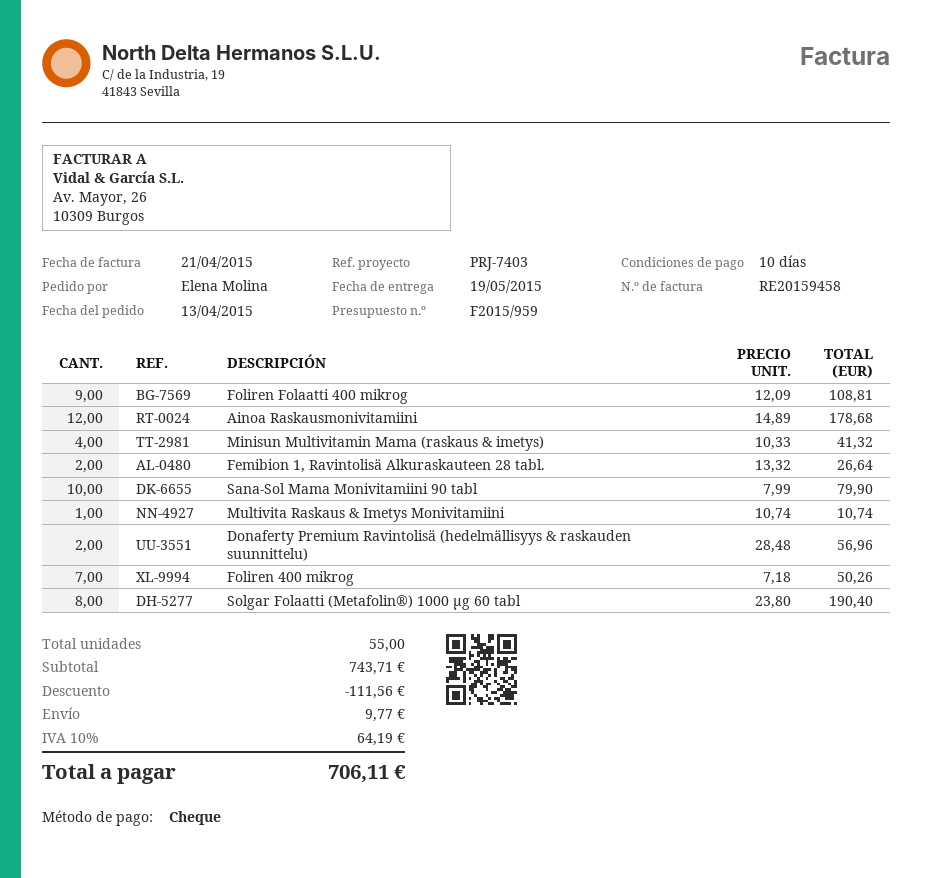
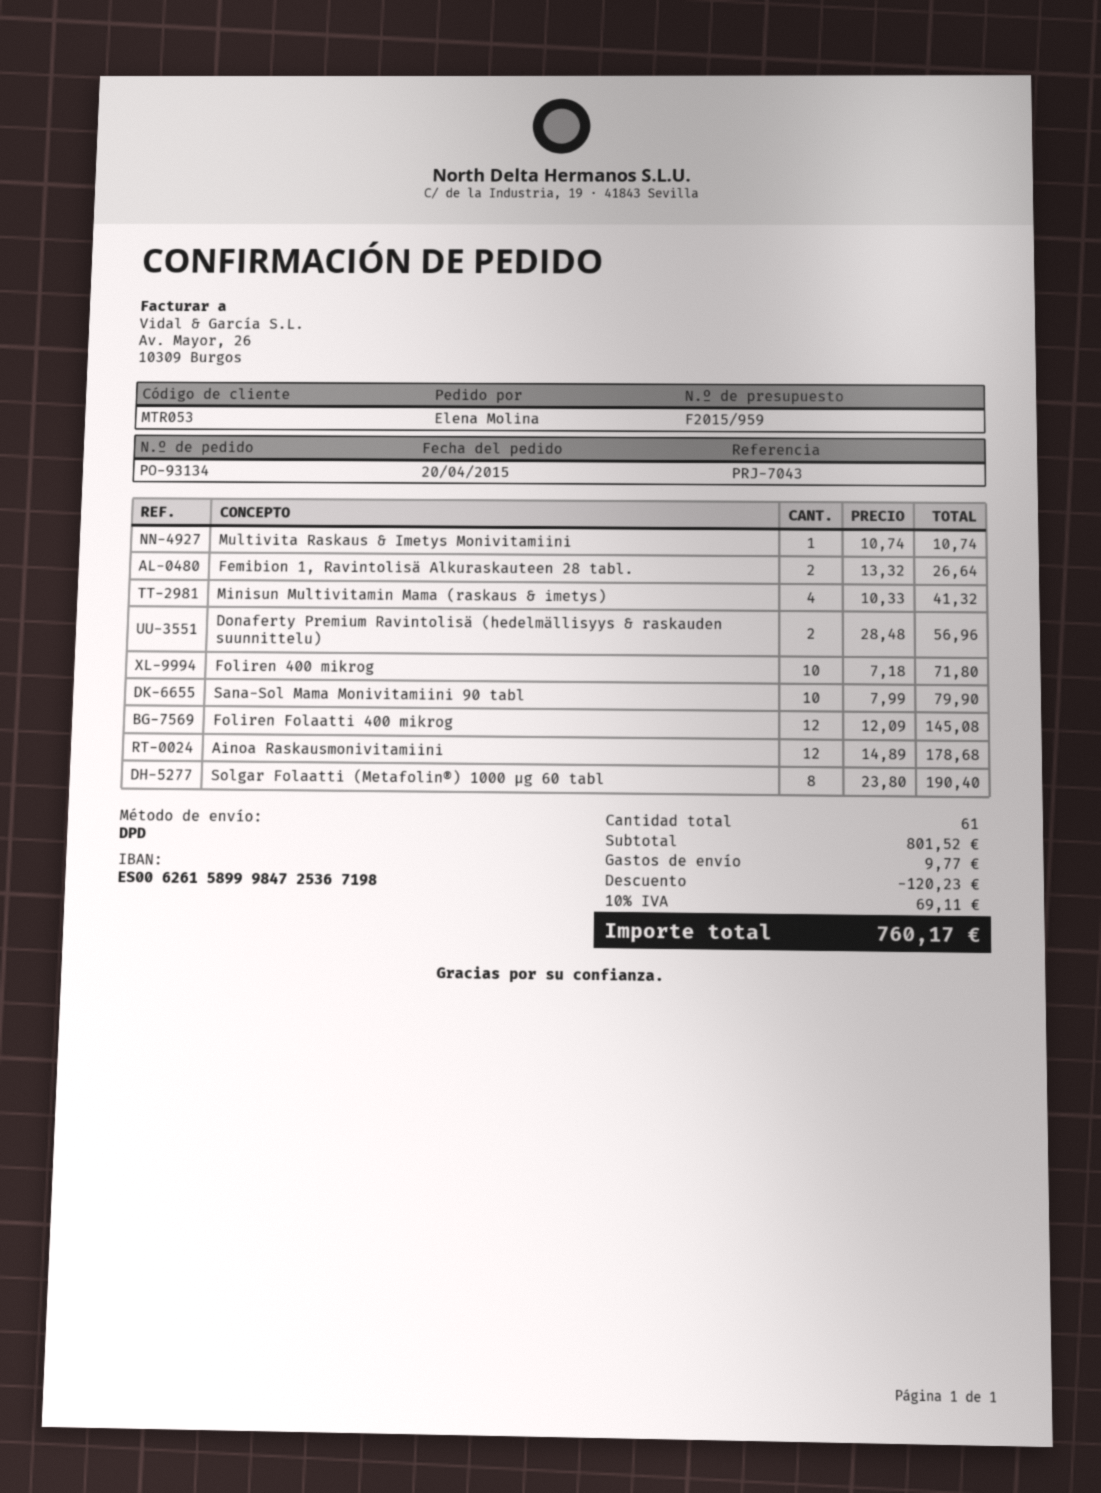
order date: 2015-04-13 -> 2015-04-20
reference: PRJ-7403 -> PRJ-7043
Foliren Folaatti 400 mikrog: 9 x 12.09 = 108.81 -> 12 x 12.09 = 145.08
Foliren 400 mikrog: 7 x 7.18 = 50.26 -> 10 x 7.18 = 71.80
total quantity: 55 -> 61
subtotal: 743.71 -> 801.52
discount: 111.56 -> 120.23
tax: 10% = 64.19 -> 10% = 69.11
total: 706.11 -> 760.17

